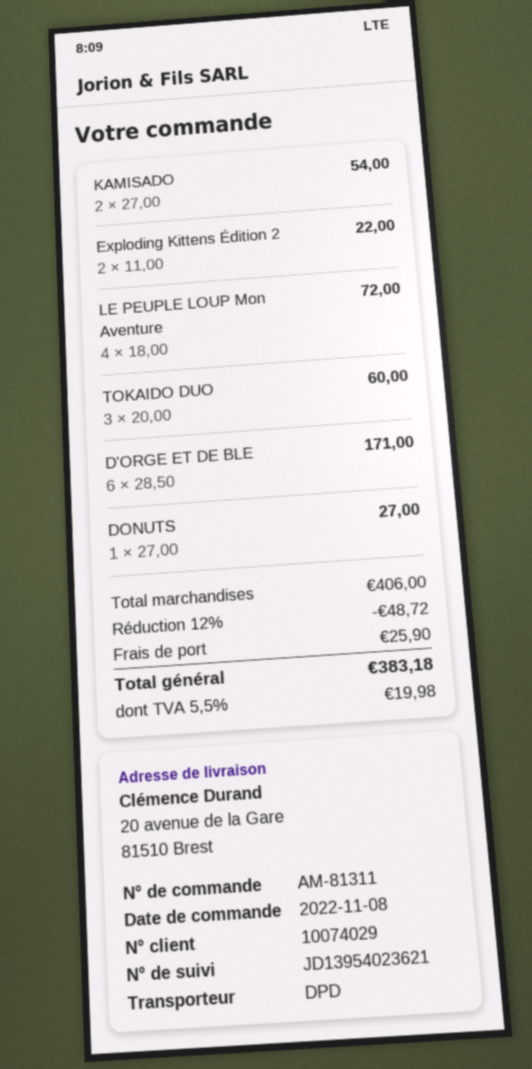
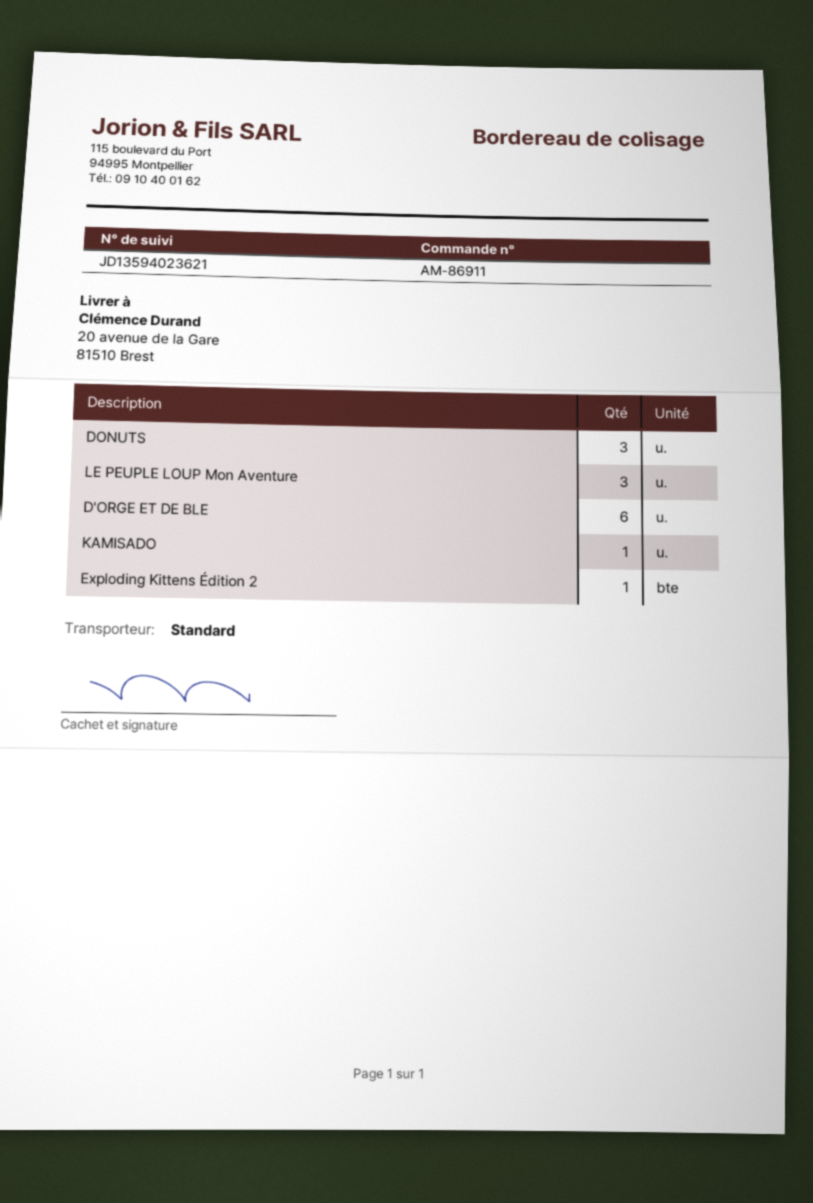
order number: AM-81311 -> AM-86911
shipping method: DPD -> standard
tracking number: JD13954023621 -> JD13594023621
KAMISADO: 2 -> 1
Exploding Kittens Édition 2: 2 -> 1
LE PEUPLE LOUP Mon Aventure: 4 -> 3
TOKAIDO DUO: 3 -> none
DONUTS: 1 -> 3

